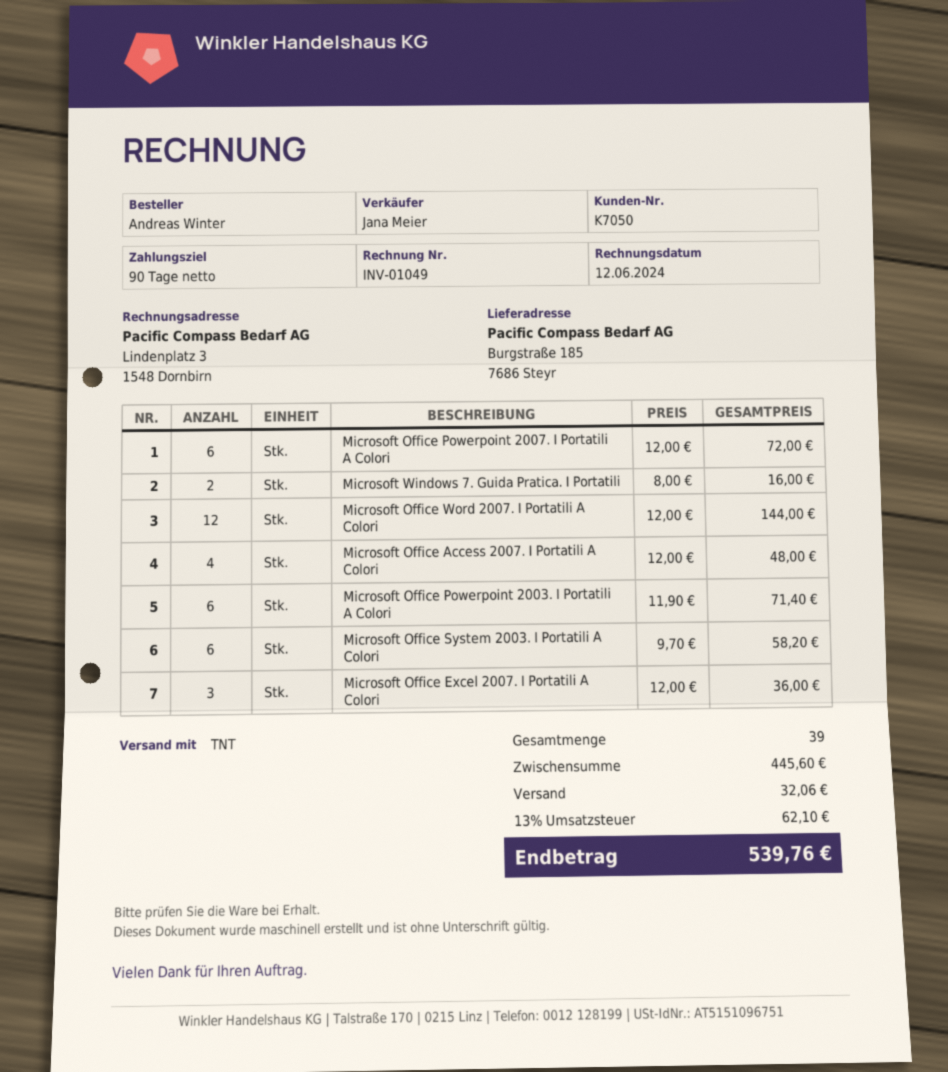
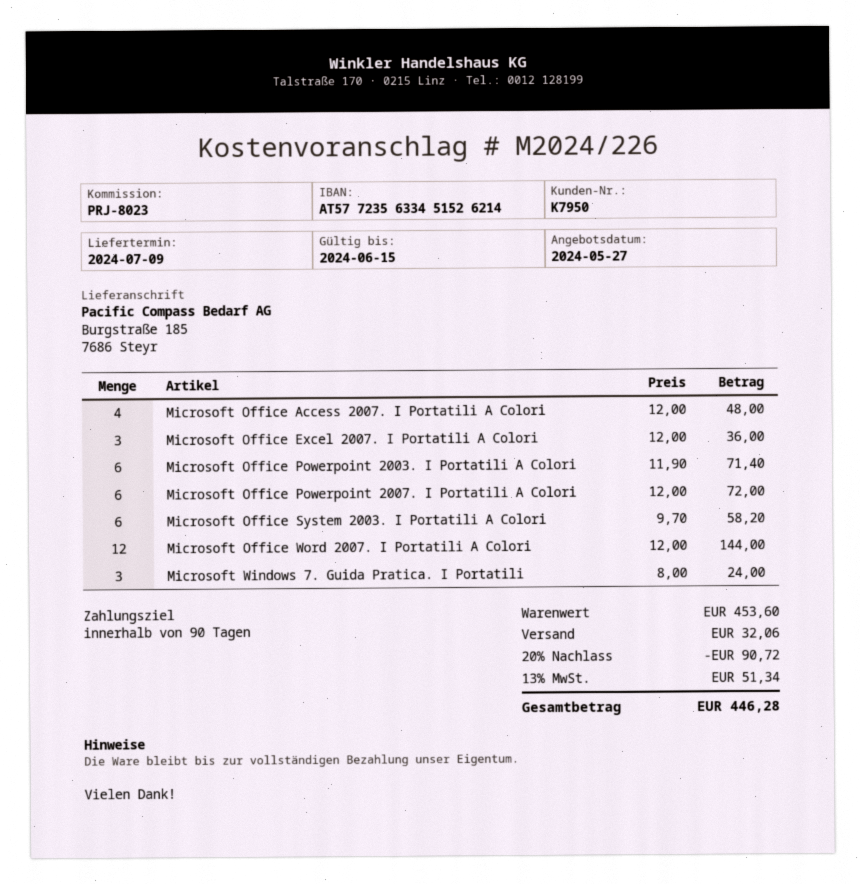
customer number: K7050 -> K7950
Microsoft Windows 7. Guida Pratica. I Portatili: 2 x 8.00 = 16.00 -> 3 x 8.00 = 24.00
subtotal: 445.60 -> 453.60
discount: none -> 20% = 90.72
tax: 13% = 62.10 -> 13% = 51.34
total: 539.76 -> 446.28

